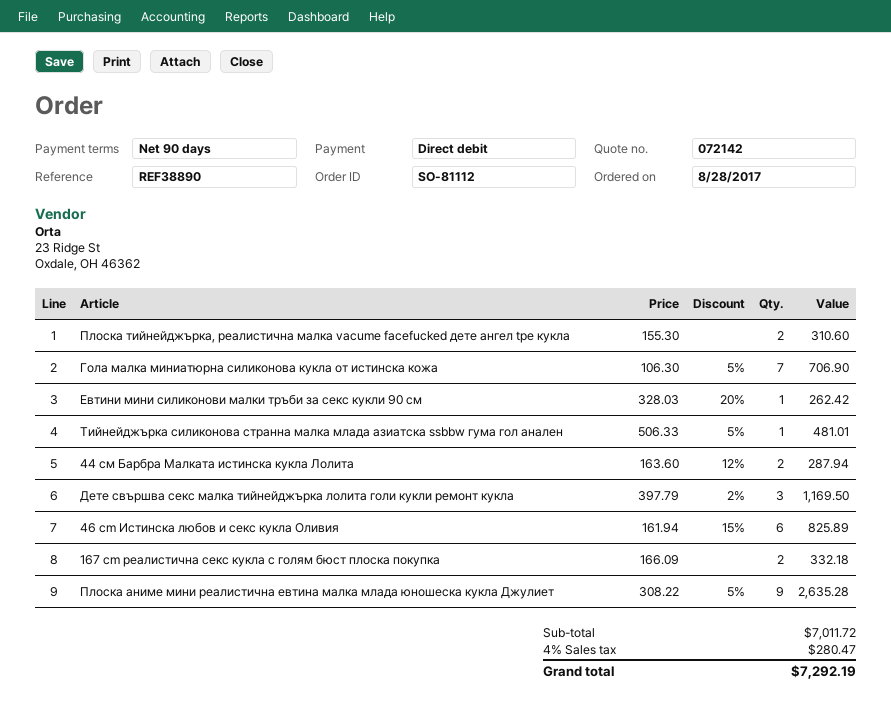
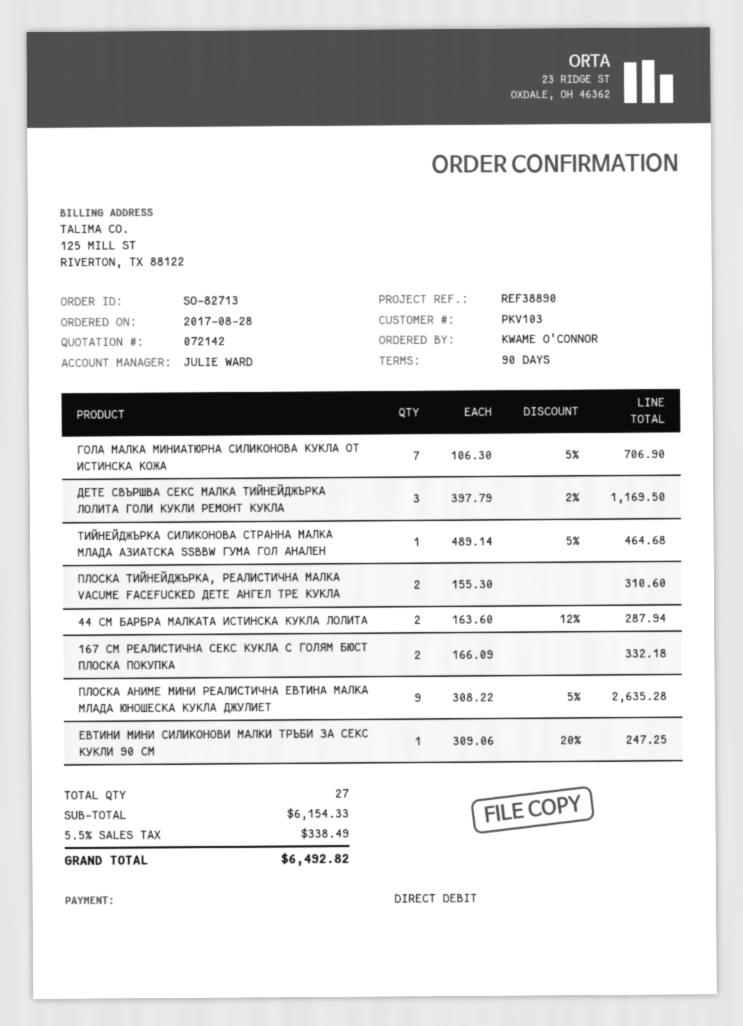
order number: SO-81112 -> SO-82713
Евтини мини силиконови малки тръби за секс кукли 90 см: 1 x 328.03 - 20% = 262.42 -> 1 x 309.06 - 20% = 247.25
Тийнейджърка силиконова странна малка млада азиатска ssbbw гума гол анален: 1 x 506.33 - 5% = 481.01 -> 1 x 489.14 - 5% = 464.68
46 cm Истинска любов и секс кукла Оливия: 6 x 161.94 - 15% = 825.89 -> none
subtotal: 7011.72 -> 6154.33
tax: 4% = 280.47 -> 5.5% = 338.49
total: 7292.19 -> 6492.82

